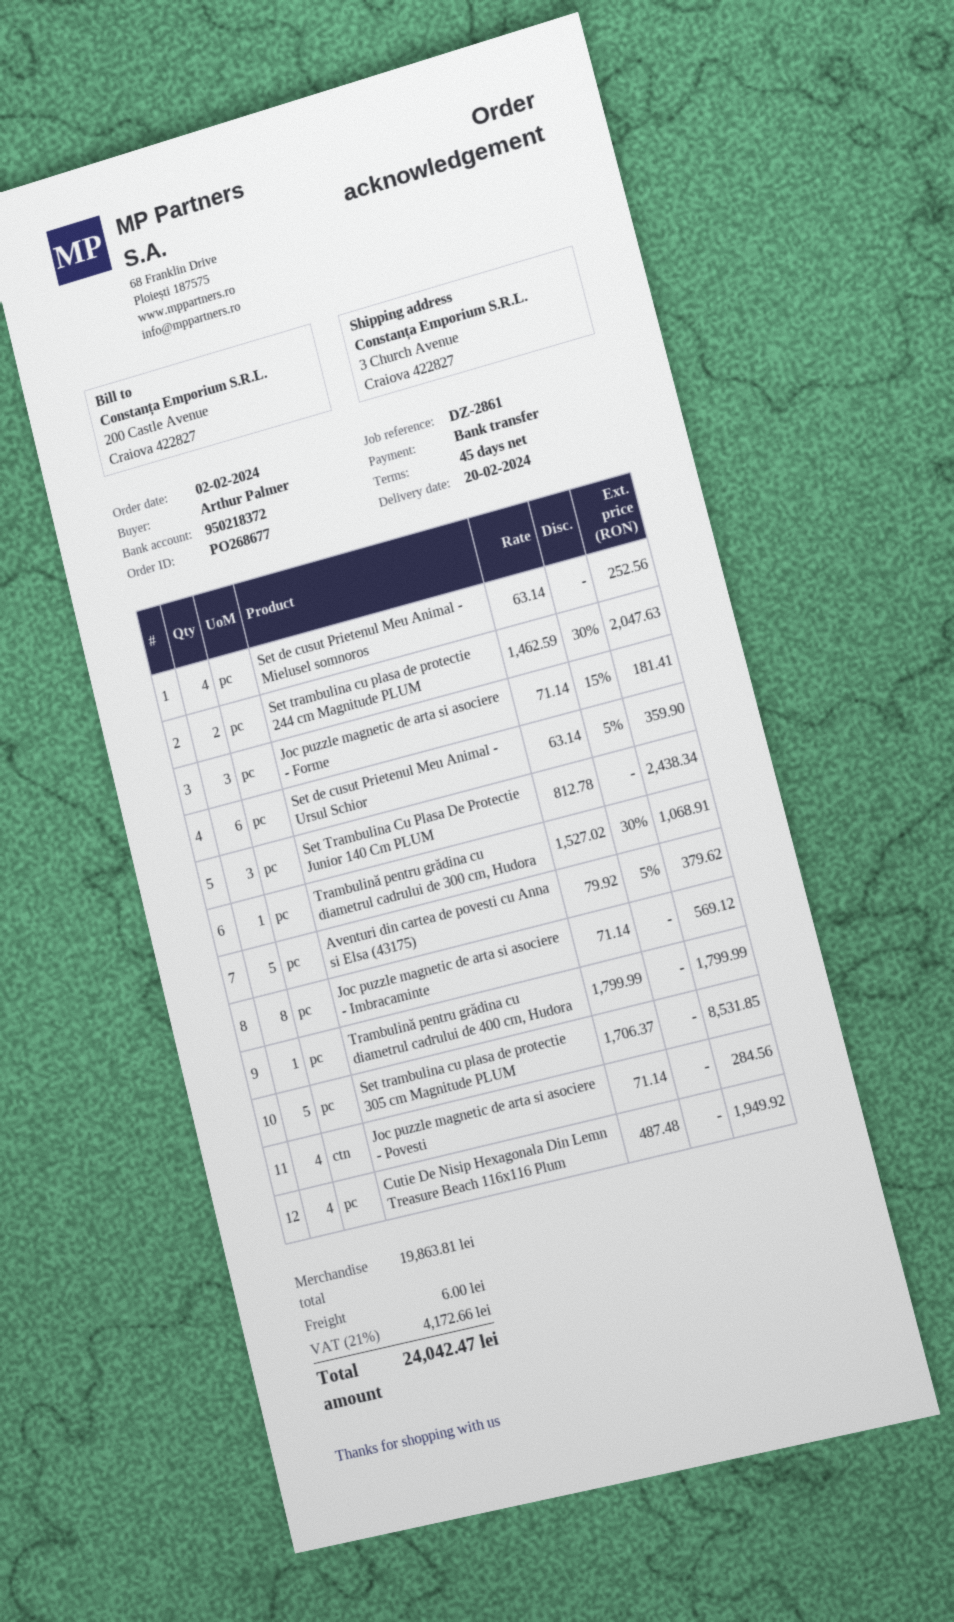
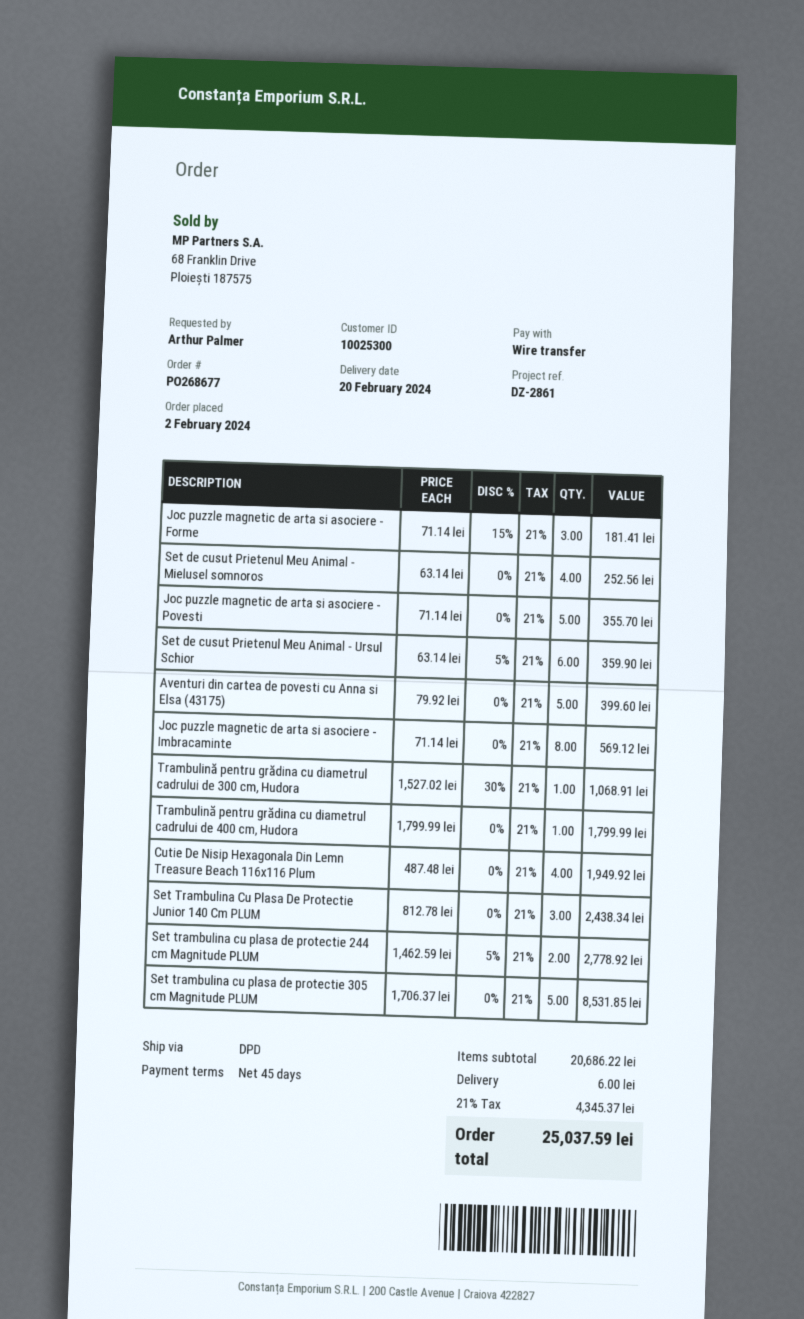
Set trambulina cu plasa de protectie 244 cm Magnitude PLUM: 2 x 1462.59 - 30% = 2047.63 -> 2 x 1462.59 - 5% = 2778.92
Aventuri din cartea de povesti cu Anna si Elsa (43175): 5 x 79.92 - 5% = 379.62 -> 5 x 79.92 = 399.60
Joc puzzle magnetic de arta si asociere - Povesti: 4 x 71.14 = 284.56 -> 5 x 71.14 = 355.70
subtotal: 19863.81 -> 20686.22
tax: 21% = 4172.66 -> 21% = 4345.37
total: 24042.47 -> 25037.59

